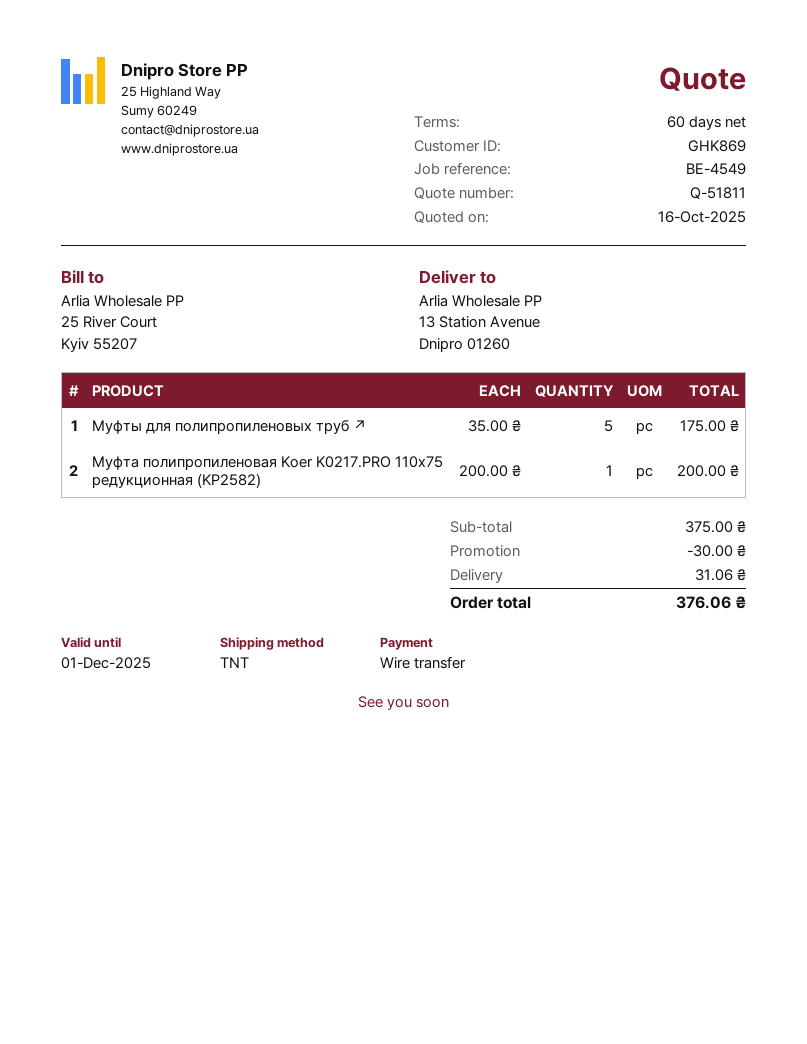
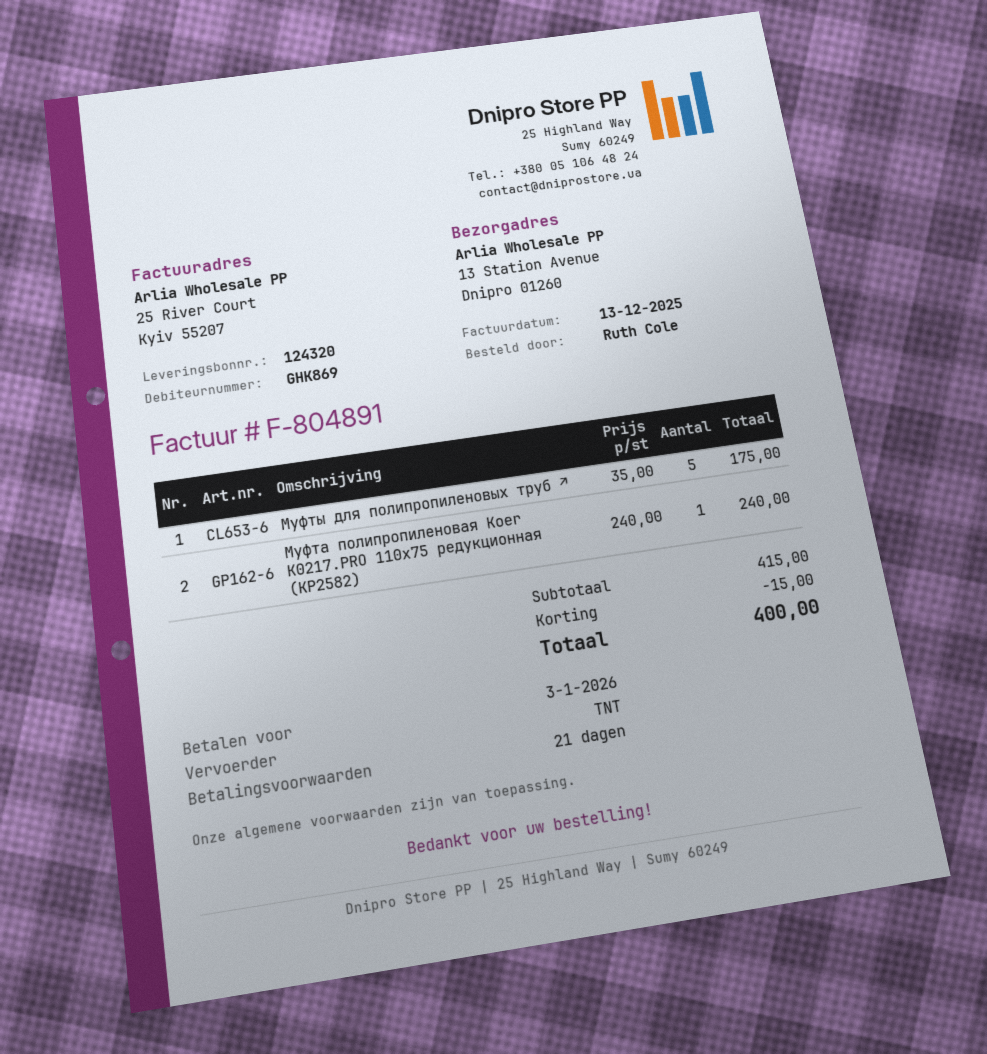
payment terms: 60 days -> 21 days
Муфта полипропиленовая Koer K0217.PRO 110x75 редукционная (KP2582): 1 x 200.00 = 200.00 -> 1 x 240.00 = 240.00
subtotal: 375.00 -> 415.00
discount: 30.00 -> 15.00
shipping: 31.06 -> none
total: 376.06 -> 400.00

